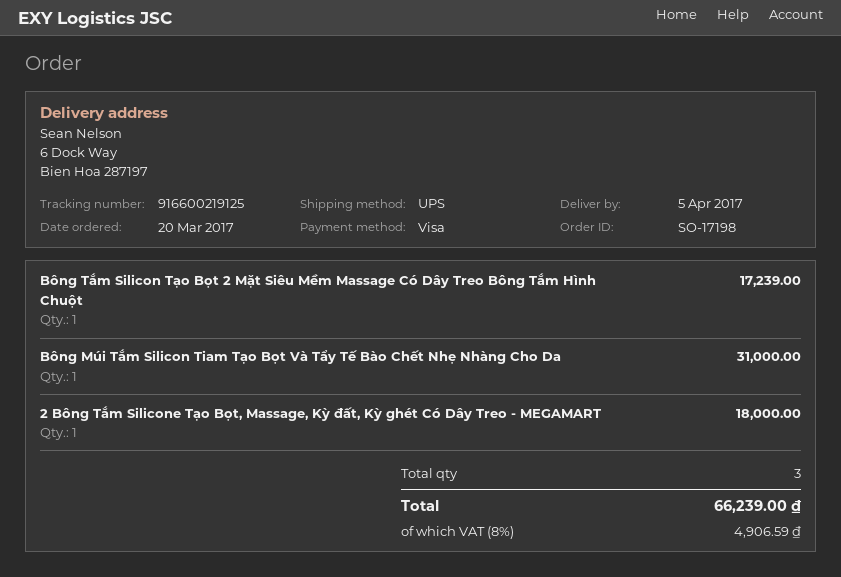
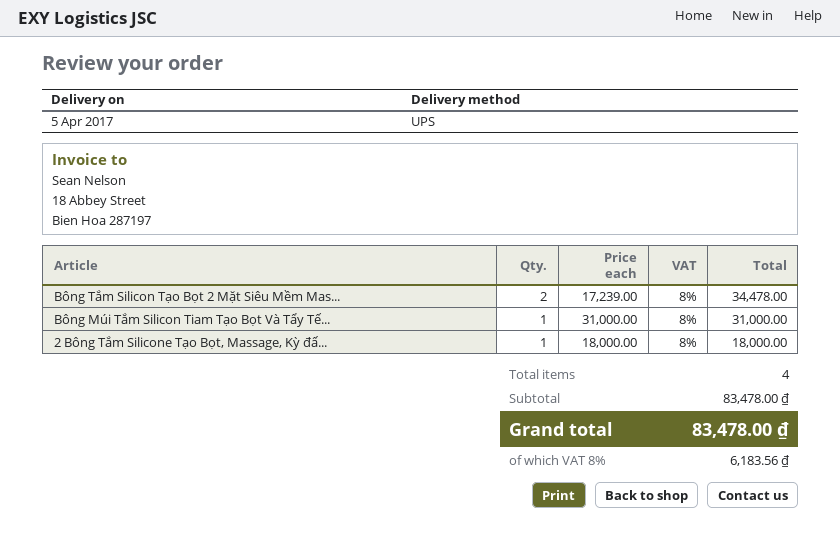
Bông Tắm Silicon Tạo Bọt 2 Mặt Siêu Mềm Massage Có Dây Treo Bông Tắm Hình Chuột: 1 for 17239.00 -> 2 for 34478.00
total quantity: 3 -> 4
tax: 8% = 4906.59 -> 8% = 6183.56
total: 66239.00 -> 83478.00

